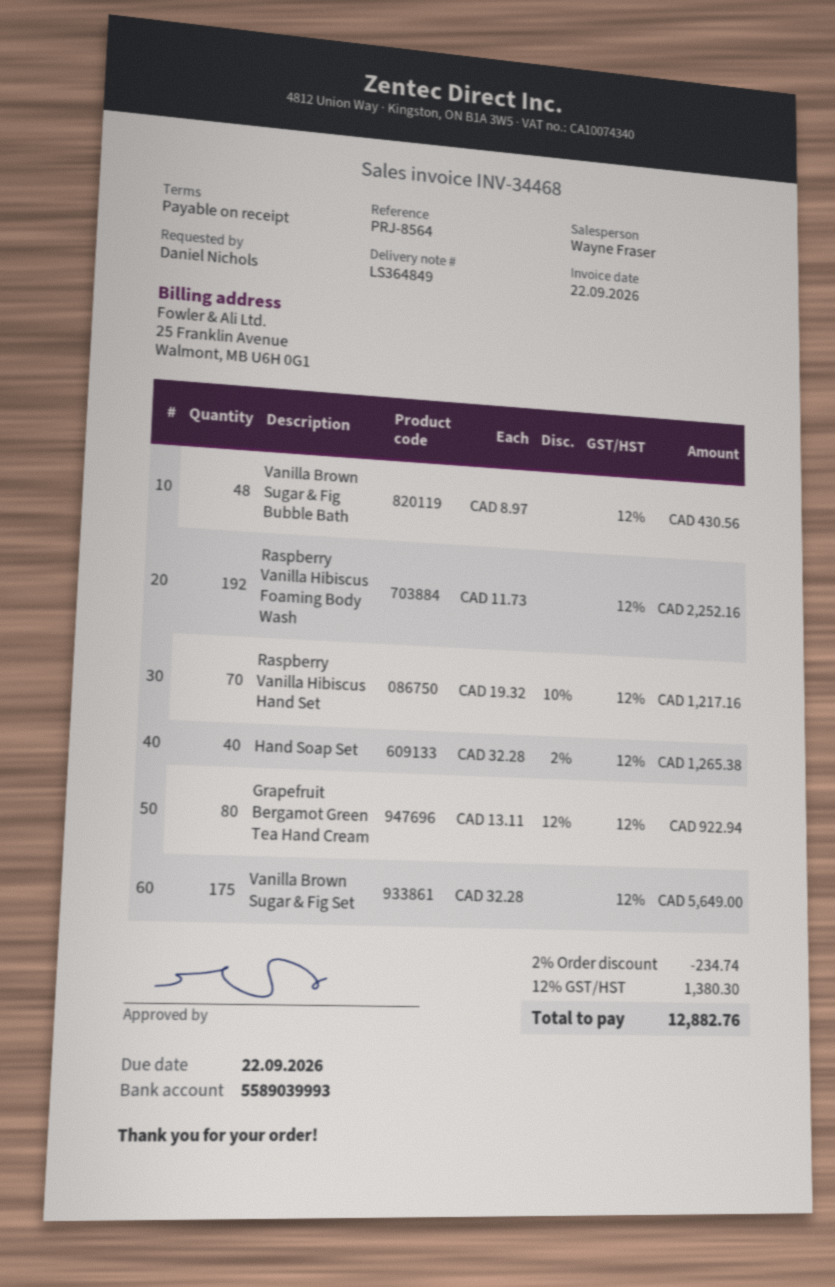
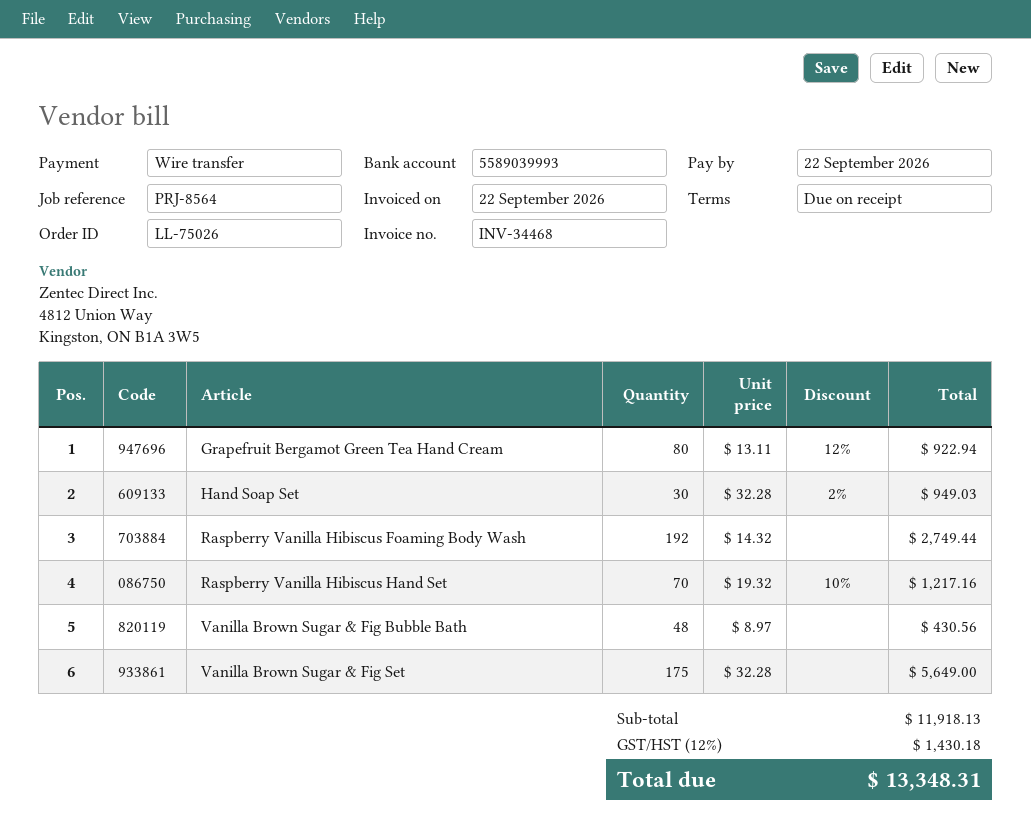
Raspberry Vanilla Hibiscus Foaming Body Wash: 192 x 11.73 = 2252.16 -> 192 x 14.32 = 2749.44
Hand Soap Set: 40 x 32.28 - 2% = 1265.38 -> 30 x 32.28 - 2% = 949.03
discount: 2% = 234.74 -> none
tax: 12% = 1380.30 -> 12% = 1430.18
total: 12882.76 -> 13348.31

